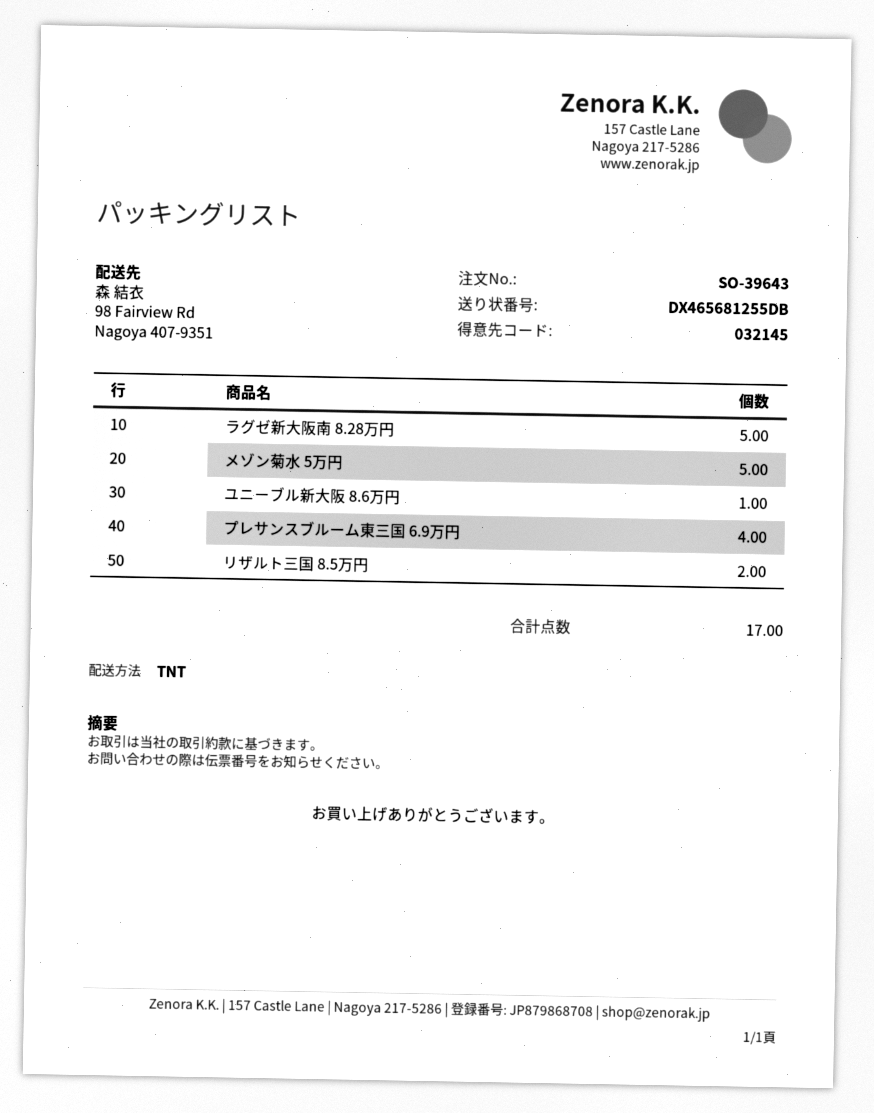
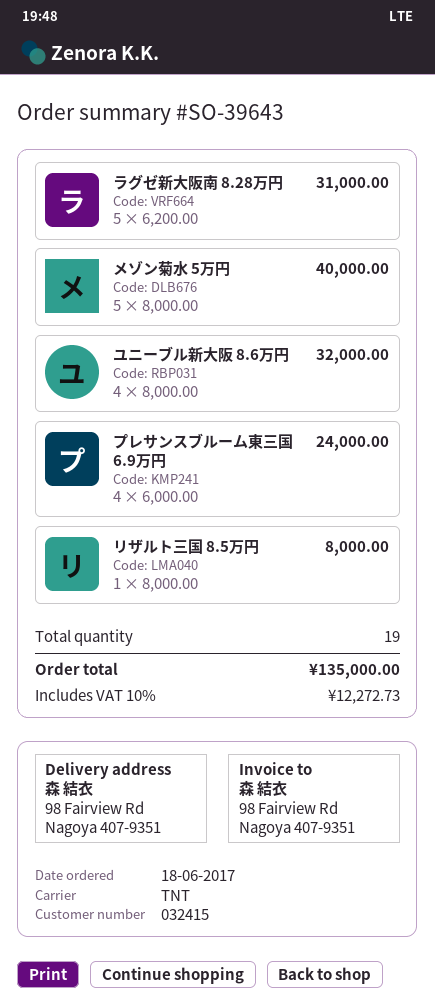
customer number: 032145 -> 032415
ユニーブル新大阪 8.6万円: 1 -> 4
リザルト三国 8.5万円: 2 -> 1
total quantity: 17 -> 19

